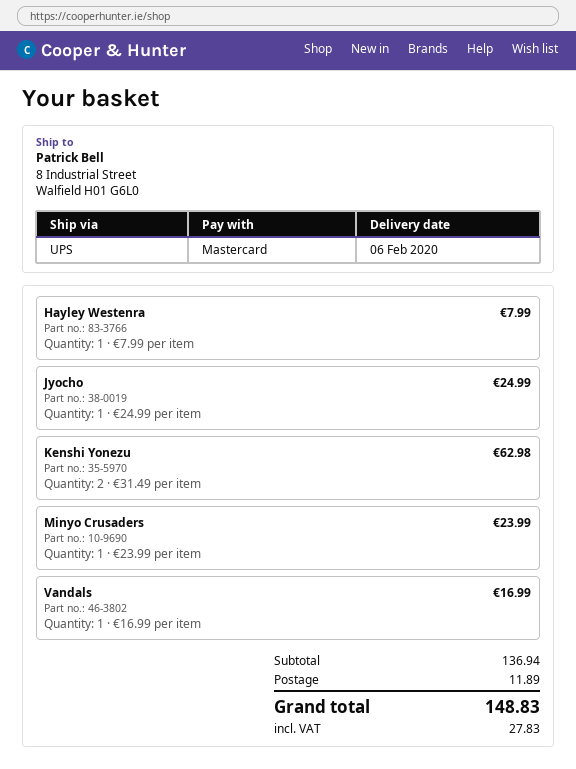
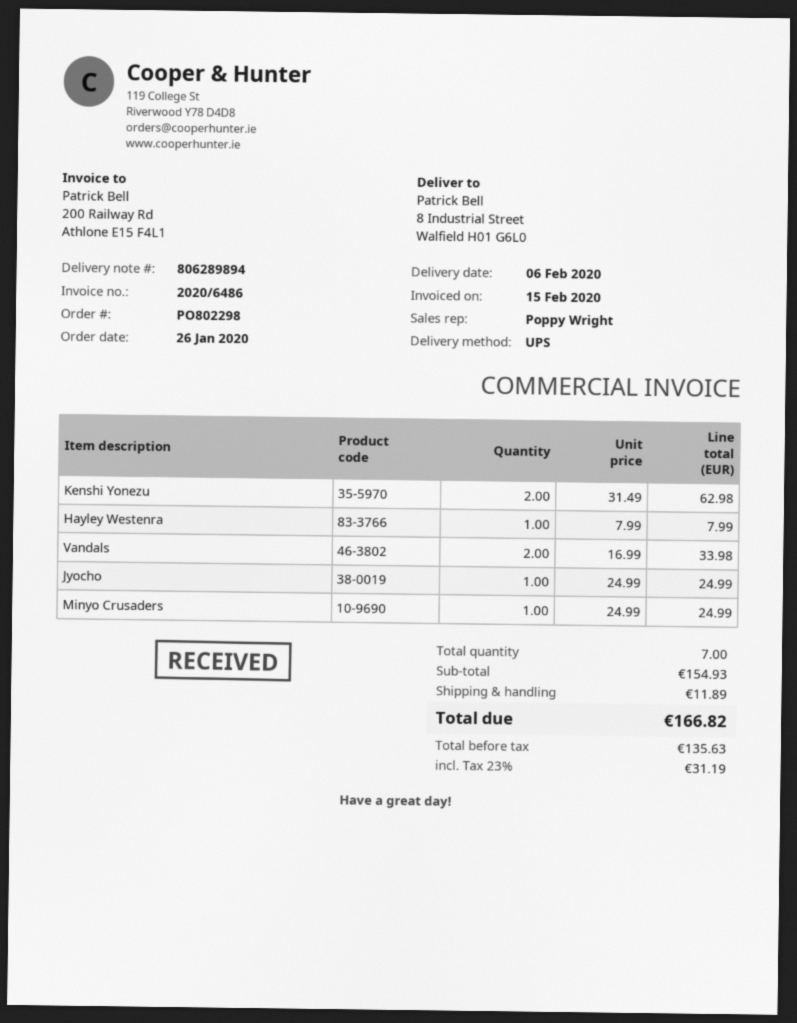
Minyo Crusaders: 1 x 23.99 = 23.99 -> 1 x 24.99 = 24.99
Vandals: 1 x 16.99 = 16.99 -> 2 x 16.99 = 33.98
subtotal: 136.94 -> 154.93
tax: 27.83 -> 31.19
total: 148.83 -> 166.82

